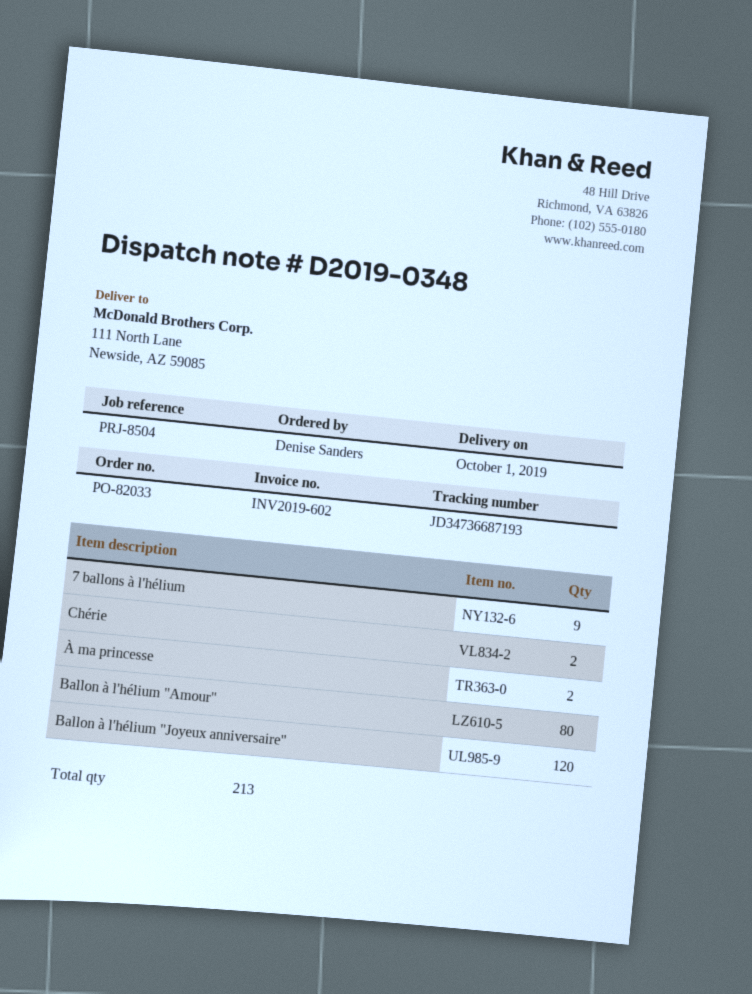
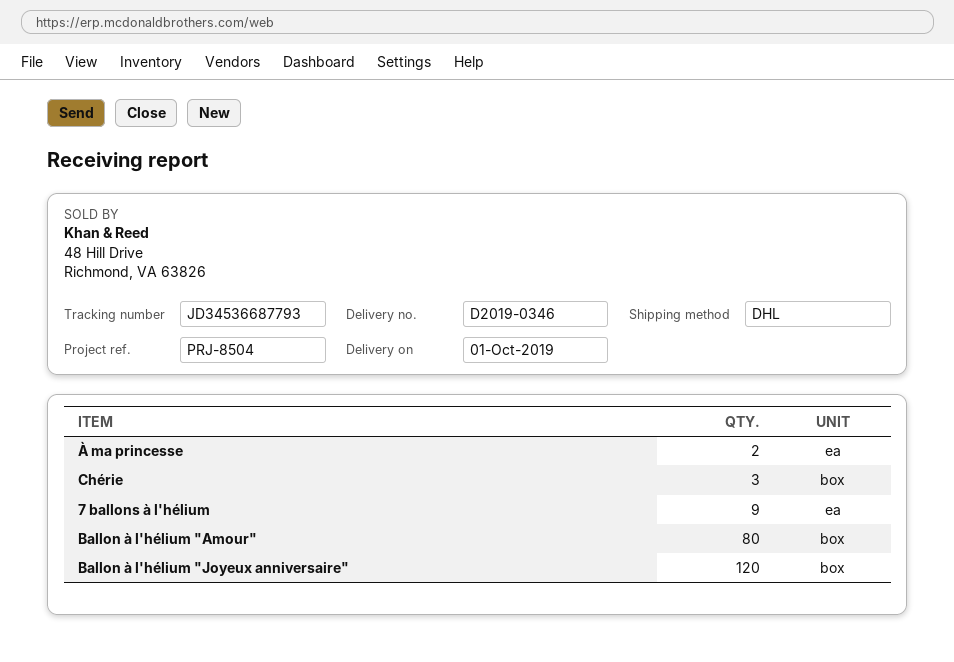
delivery note number: D2019-0348 -> D2019-0346
tracking number: JD34736687193 -> JD34536687793
Chérie: 2 -> 3

